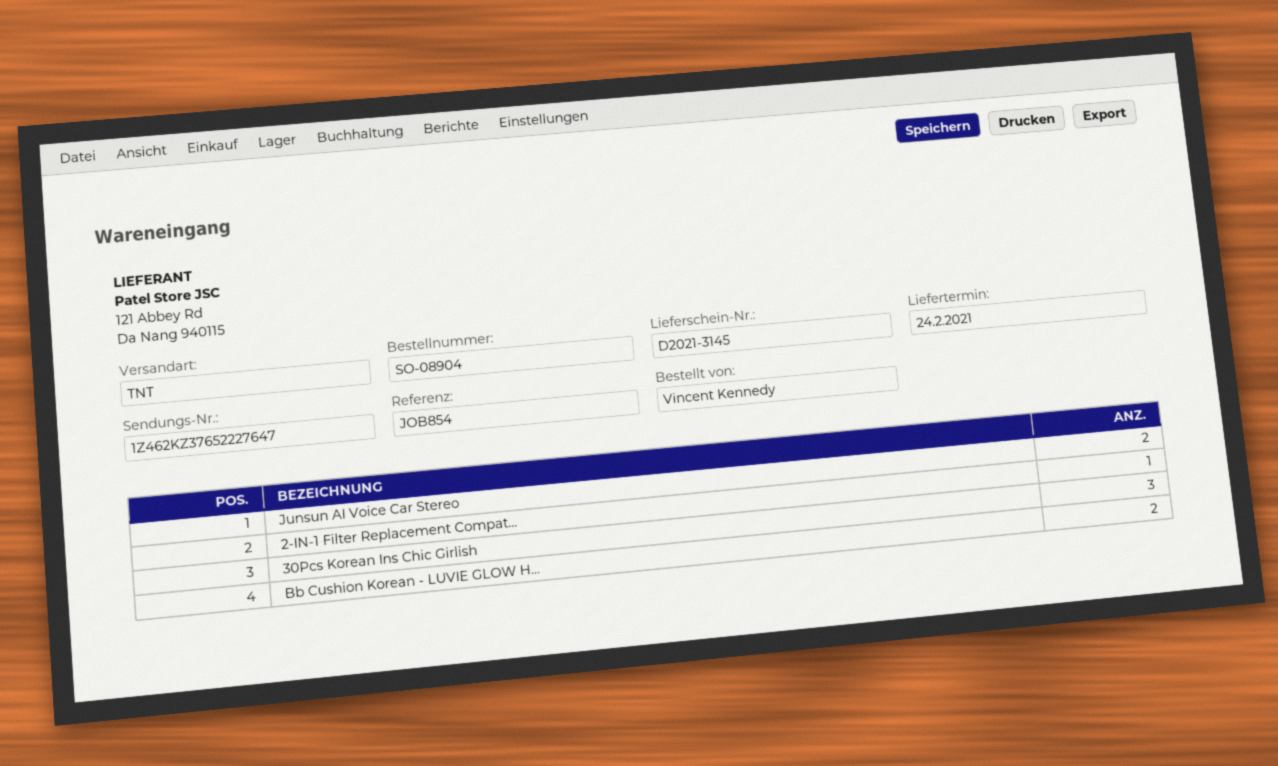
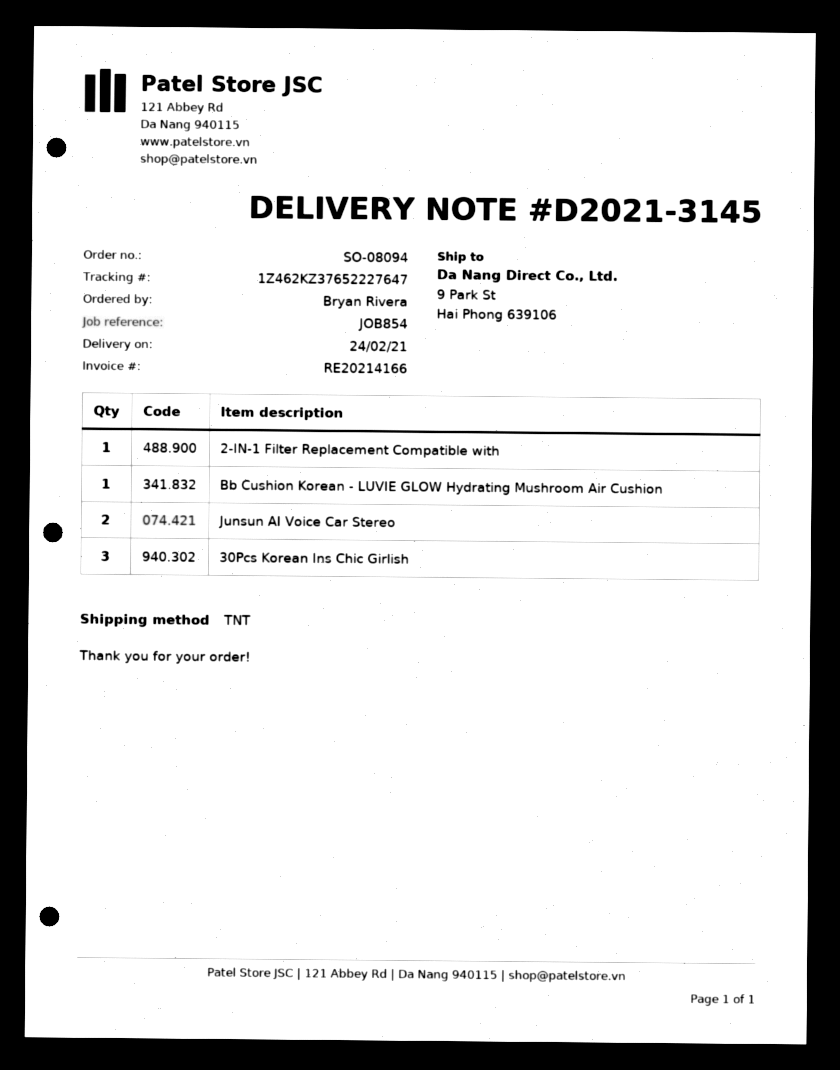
order number: SO-08904 -> SO-08094
ordered by: Vincent Kennedy -> Bryan Rivera
Bb Cushion Korean - LUVIE GLOW H...: 2 -> 1

